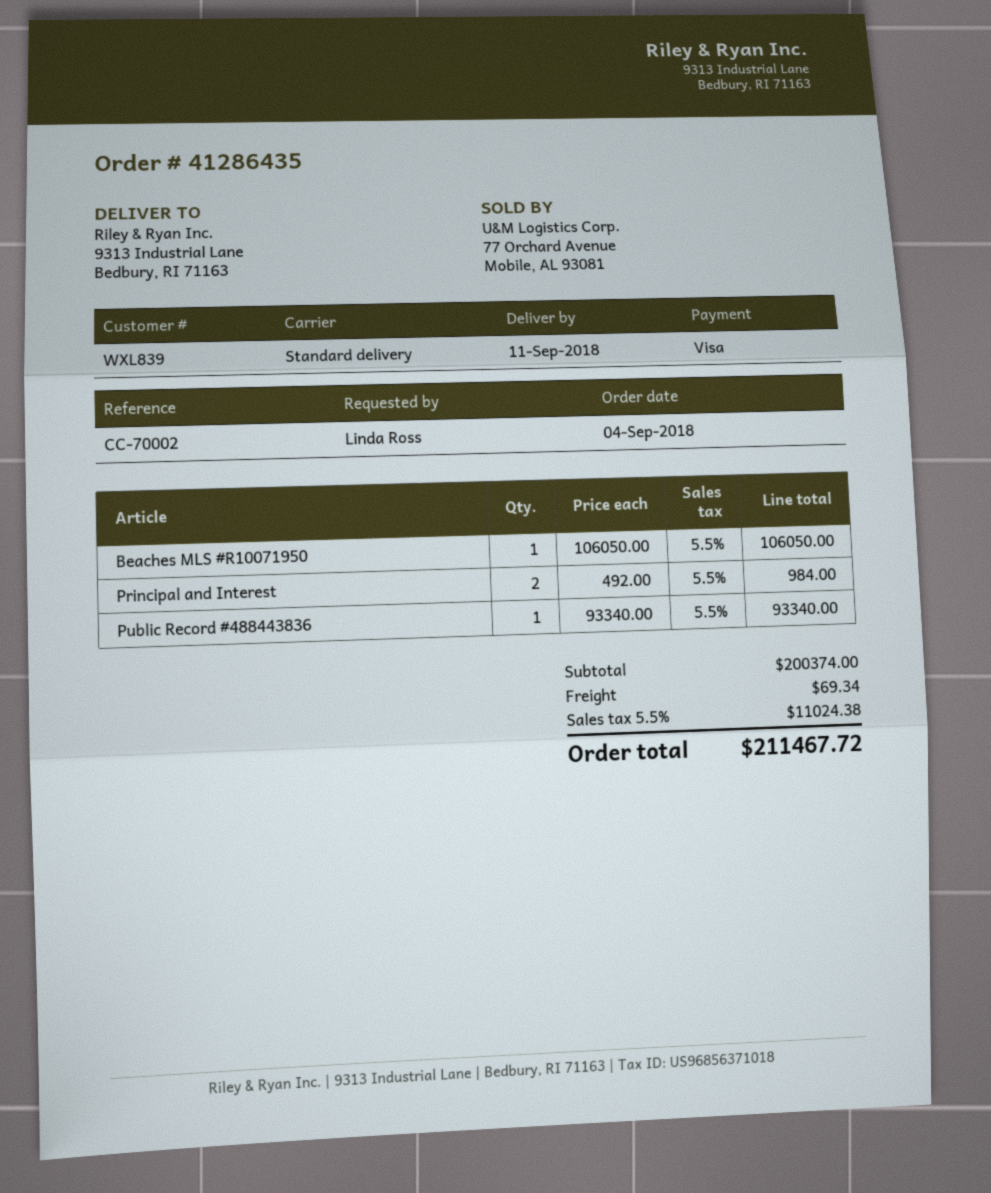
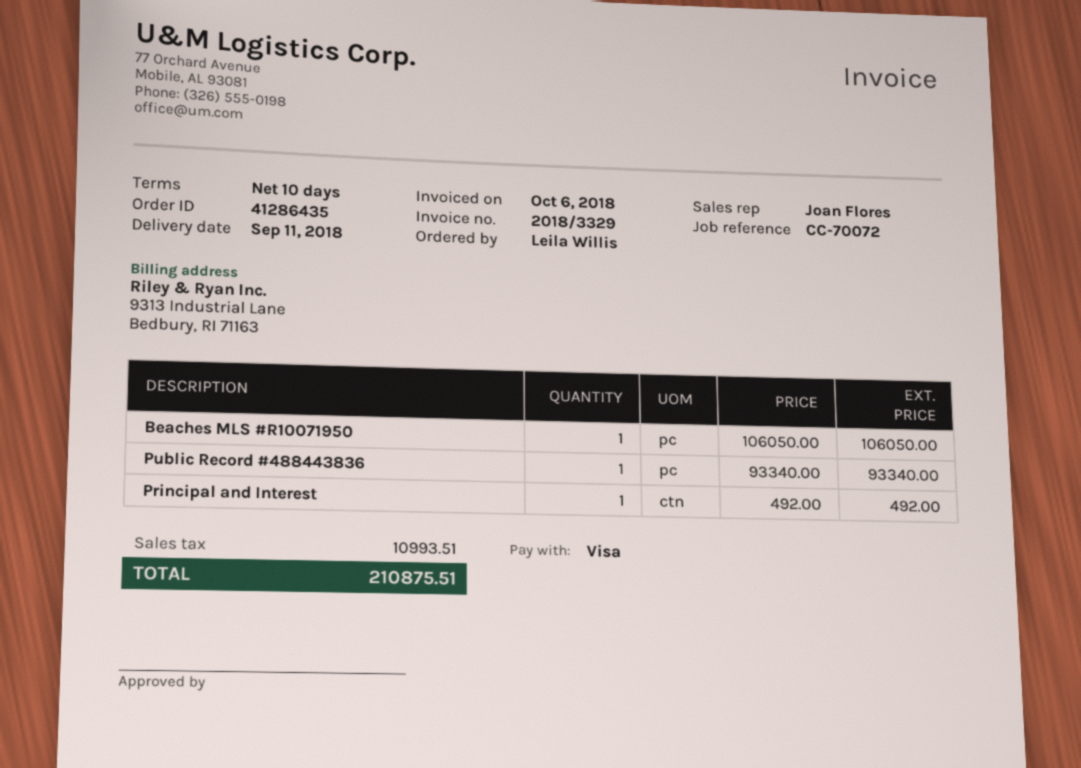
reference: CC-70002 -> CC-70072
ordered by: Linda Ross -> Leila Willis
Principal and Interest: 2 x 492.00 = 984.00 -> 1 x 492.00 = 492.00
shipping: 69.34 -> none
tax: 11024.38 -> 10993.51
total: 211467.72 -> 210875.51

